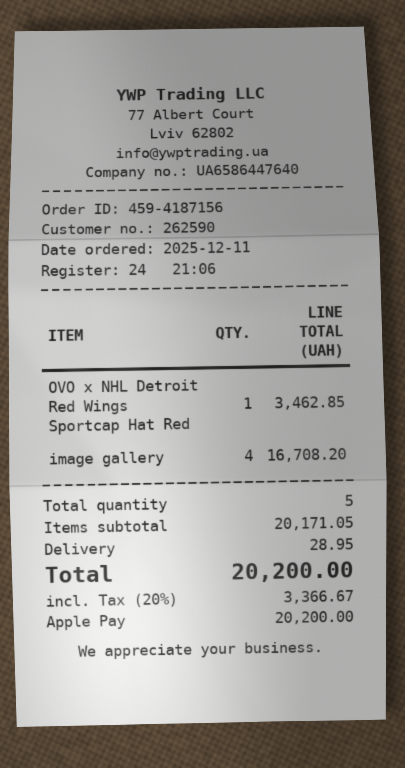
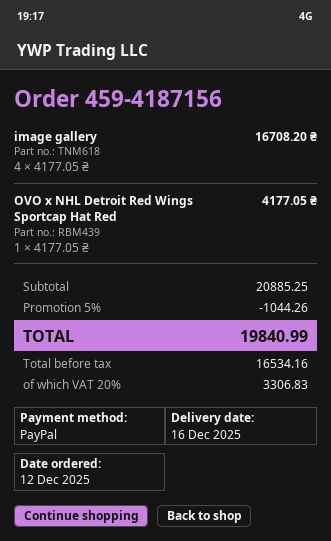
order date: 2025-12-11 -> 2025-12-12
payment method: Apple Pay -> PayPal
OVO x NHL Detroit Red Wings Sportcap Hat Red: 1 for 3462.85 -> 1 for 4177.05
subtotal: 20171.05 -> 20885.25
discount: none -> 5% = 1044.26
shipping: 28.95 -> none
tax: 20% = 3366.67 -> 20% = 3306.83
total: 20200.00 -> 19840.99

